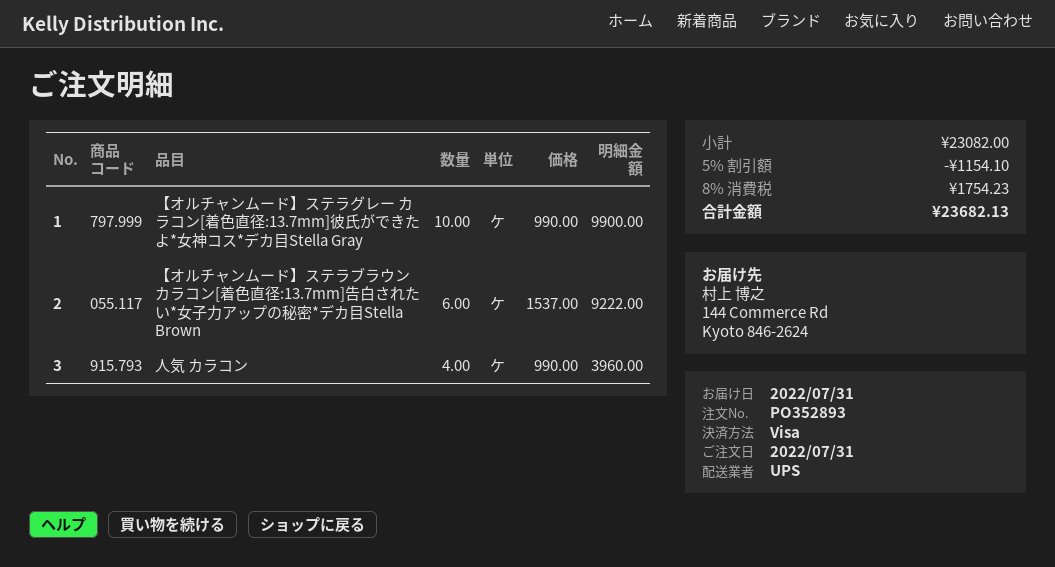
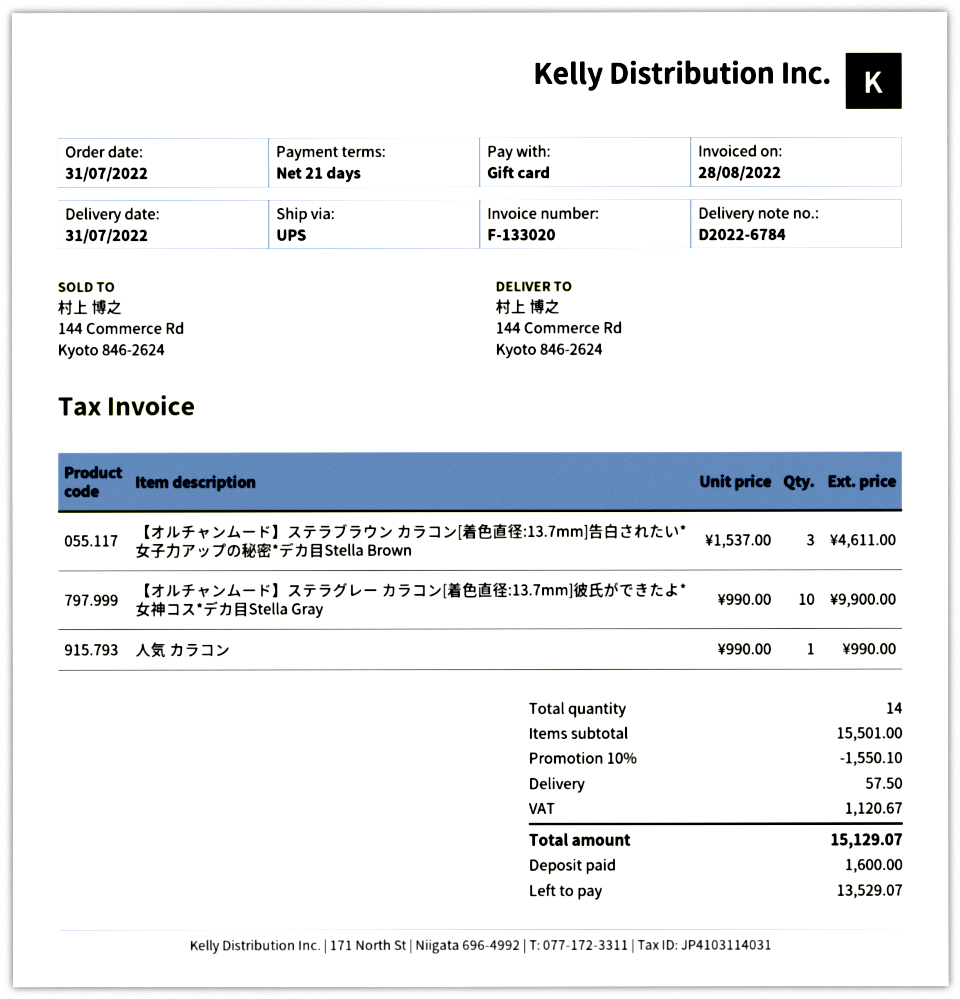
payment method: Visa -> gift card
【オルチャンムード】ステラブラウン カラコン[着色直径:13.7mm]告白されたい*女子力アップの秘密*デカ目Stella Brown: 6 x 1537.00 = 9222.00 -> 3 x 1537.00 = 4611.00
人気 カラコン: 4 x 990.00 = 3960.00 -> 1 x 990.00 = 990.00
subtotal: 23082.00 -> 15501.00
discount: 5% = 1154.10 -> 10% = 1550.10
shipping: none -> 57.50
tax: 1754.23 -> 1120.67
total: 23682.13 -> 15129.07

